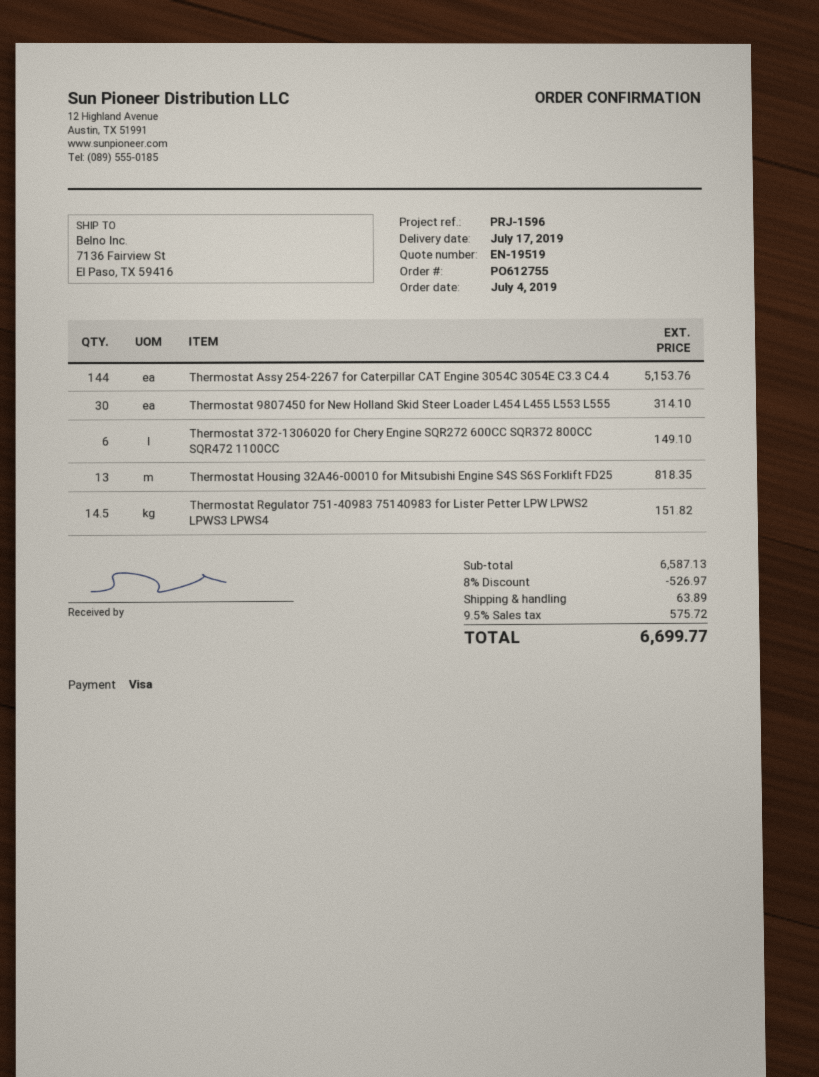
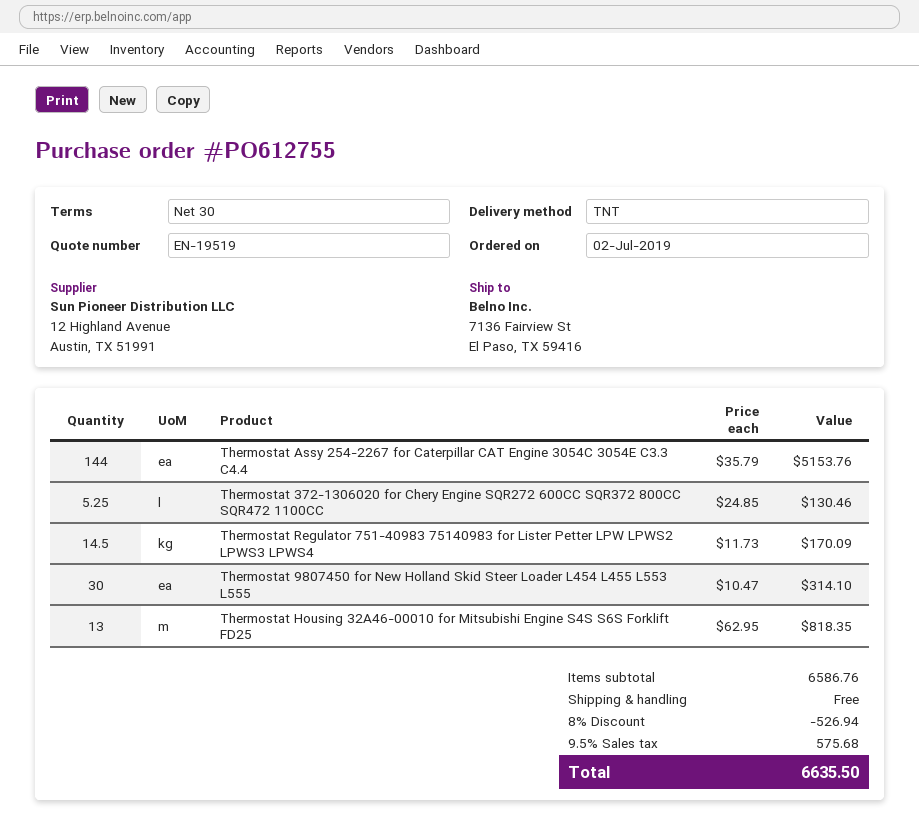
order date: 2019-07-04 -> 2019-07-02
Thermostat 372-1306020 for Chery Engine SQR272 600CC SQR372 800CC SQR472 1100CC: 6 for 149.10 -> 5.25 for 130.46
Thermostat Regulator 751-40983 75140983 for Lister Petter LPW LPWS2 LPWS3 LPWS4: 14.5 for 151.82 -> 14.5 for 170.09
subtotal: 6587.13 -> 6586.76
discount: 8% = 526.97 -> 8% = 526.94
shipping: 63.89 -> 0.00
tax: 9.5% = 575.72 -> 9.5% = 575.68
total: 6699.77 -> 6635.50

